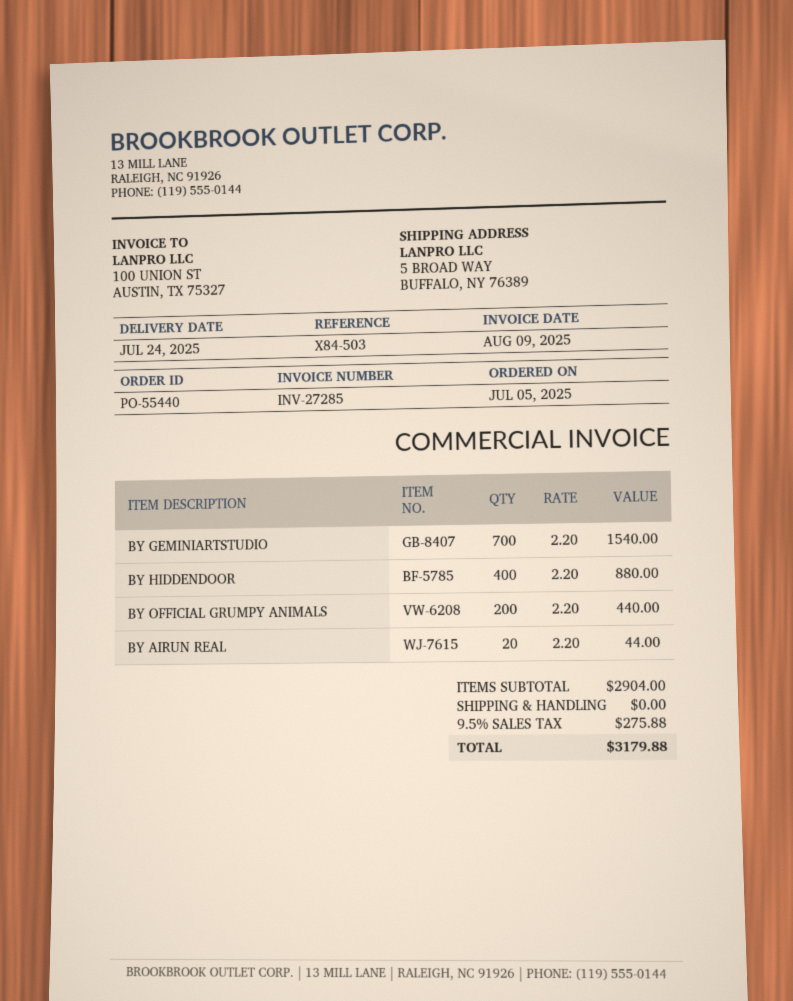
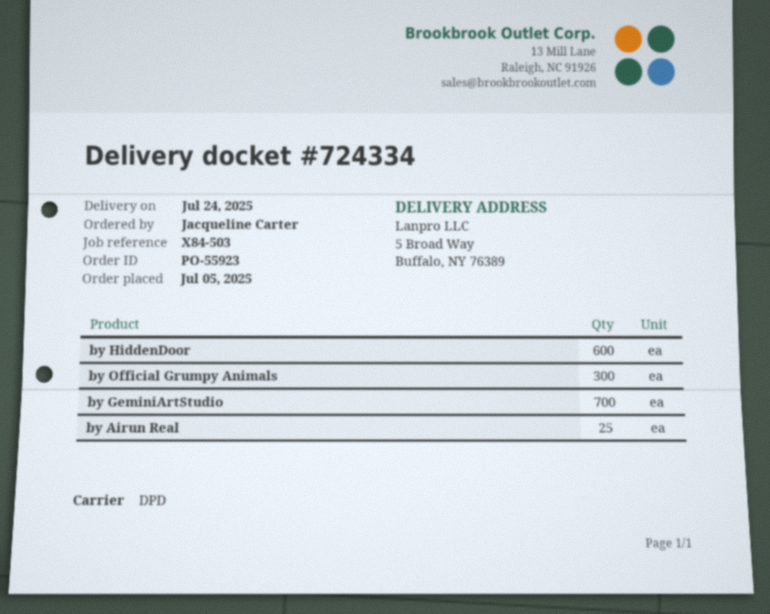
order number: PO-55440 -> PO-55923
BY HIDDENDOOR: 400 -> 600
BY OFFICIAL GRUMPY ANIMALS: 200 -> 300
BY AIRUN REAL: 20 -> 25

